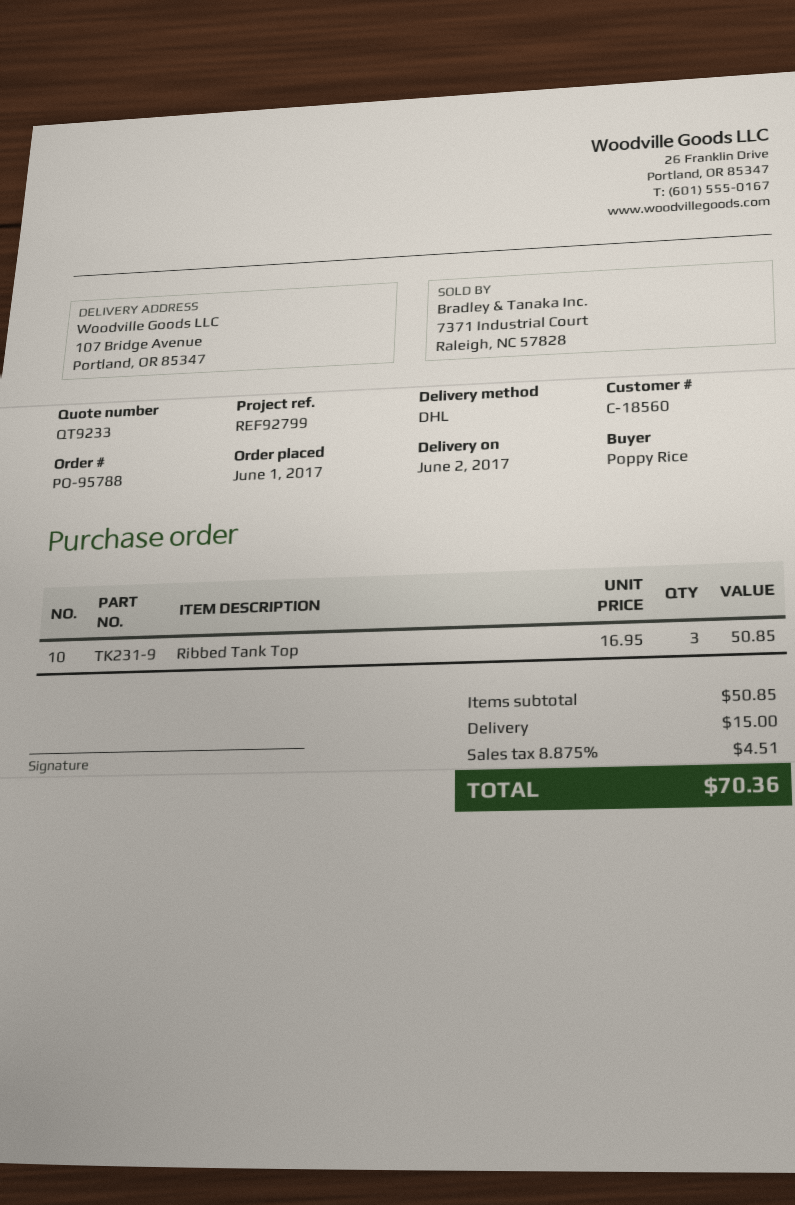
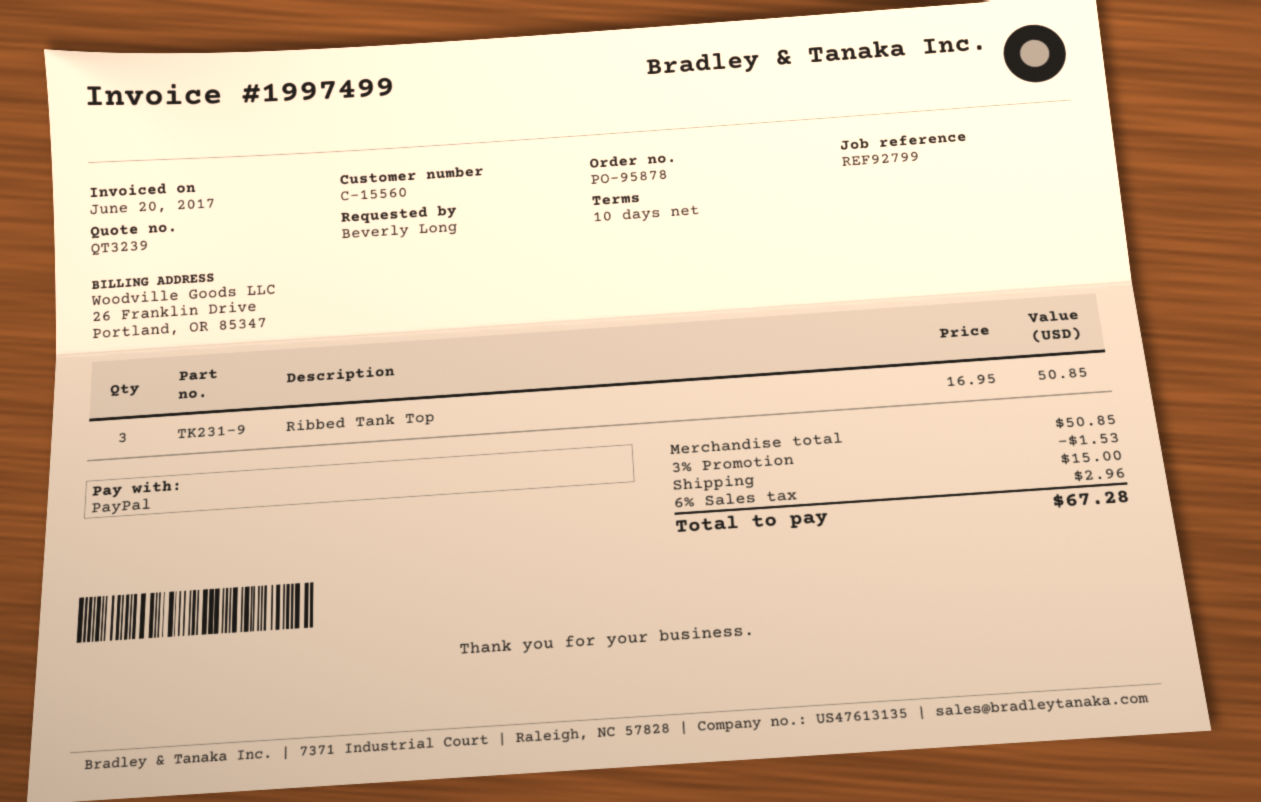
quote number: QT9233 -> QT3239
order number: PO-95788 -> PO-95878
customer number: C-18560 -> C-15560
ordered by: Poppy Rice -> Beverly Long
discount: none -> 3% = 1.53
tax: 8.875% = 4.51 -> 6% = 2.96
total: 70.36 -> 67.28

